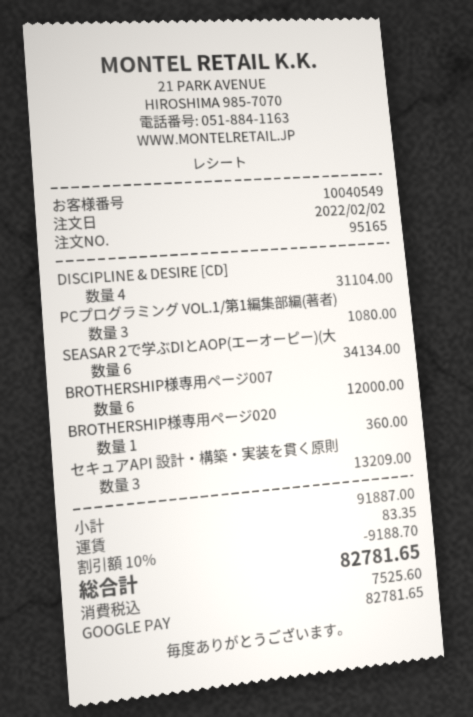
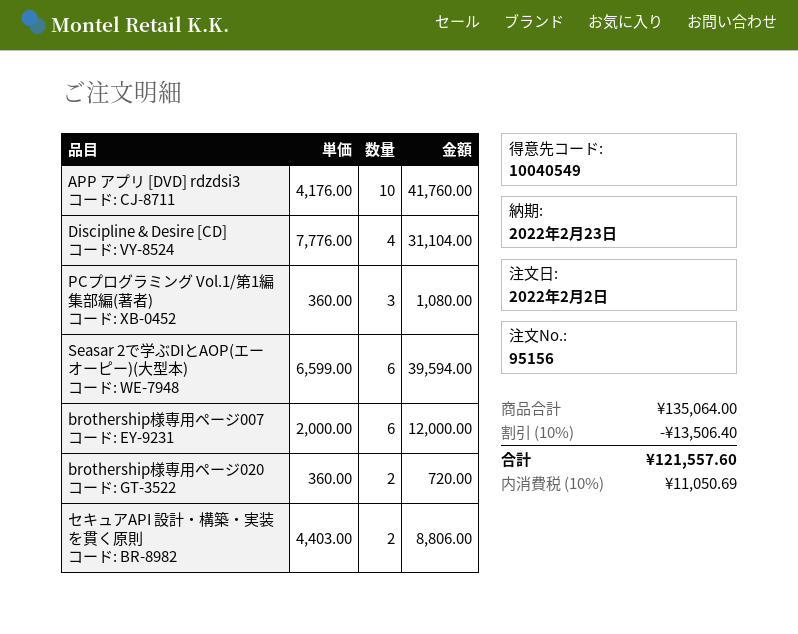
order number: 95165 -> 95156
SEASAR 2で学ぶDIとAOP(エーオーピー)(大: 6 for 34134.00 -> 6 for 39594.00
BROTHERSHIP様専用ページ020: 1 for 360.00 -> 2 for 720.00
セキュアAPI 設計・構築・実装を貫く原則: 3 for 13209.00 -> 2 for 8806.00
APP アプリ [DVD] rdzdsi3: none -> 10 for 41760.00
subtotal: 91887.00 -> 135064.00
discount: 10% = 9188.70 -> 10% = 13506.40
shipping: 83.35 -> none
tax: 7525.60 -> 11050.69
total: 82781.65 -> 121557.60

